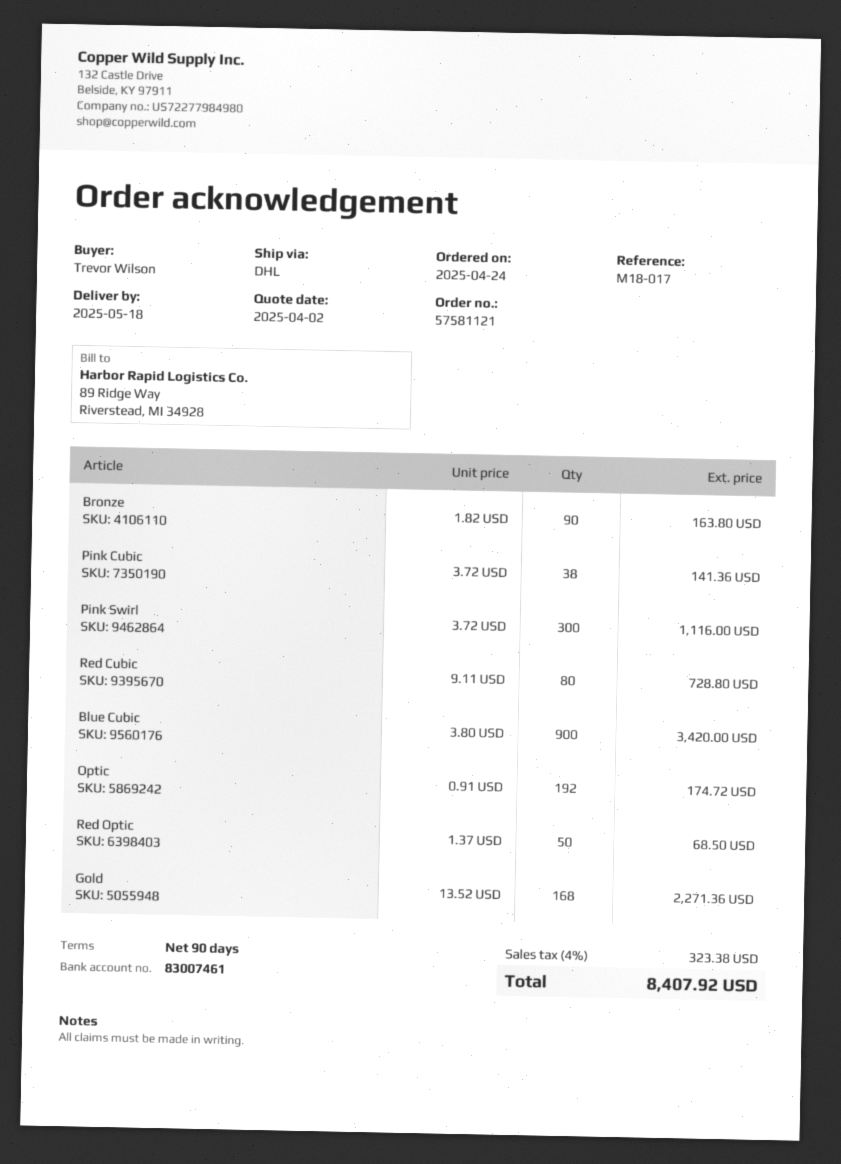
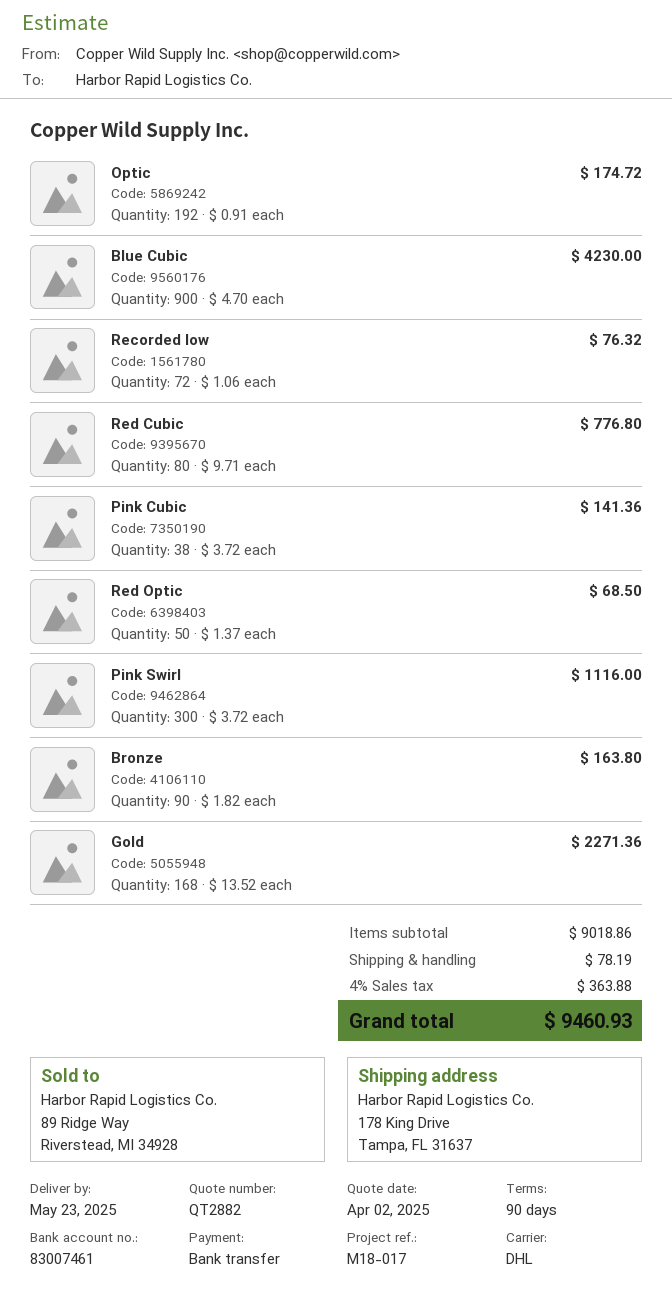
delivery date: 2025-05-18 -> 2025-05-23
Red Cubic: 80 x 9.11 = 728.80 -> 80 x 9.71 = 776.80
Blue Cubic: 900 x 3.80 = 3420.00 -> 900 x 4.70 = 4230.00
Recorded low: none -> 72 x 1.06 = 76.32
shipping: none -> 78.19
tax: 4% = 323.38 -> 4% = 363.88
total: 8407.92 -> 9460.93

